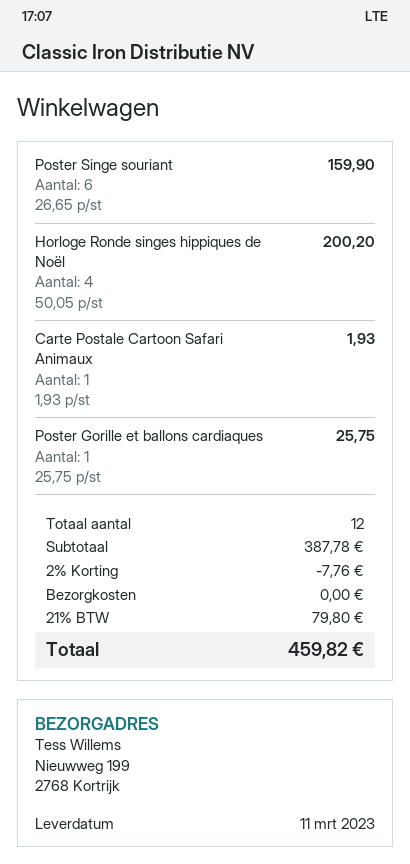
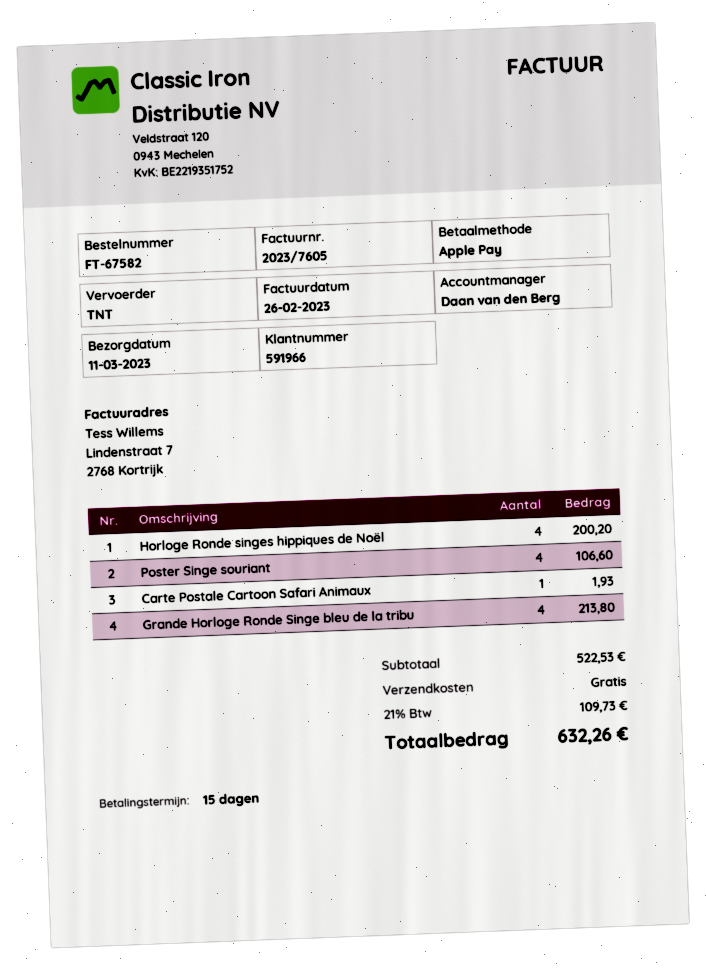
Poster Singe souriant: 6 for 159.90 -> 4 for 106.60
Poster Gorille et ballons cardiaques: 1 for 25.75 -> none
Grande Horloge Ronde Singe bleu de la tribu: none -> 4 for 213.80
subtotal: 387.78 -> 522.53
discount: 2% = 7.76 -> none
tax: 21% = 79.80 -> 21% = 109.73
total: 459.82 -> 632.26

